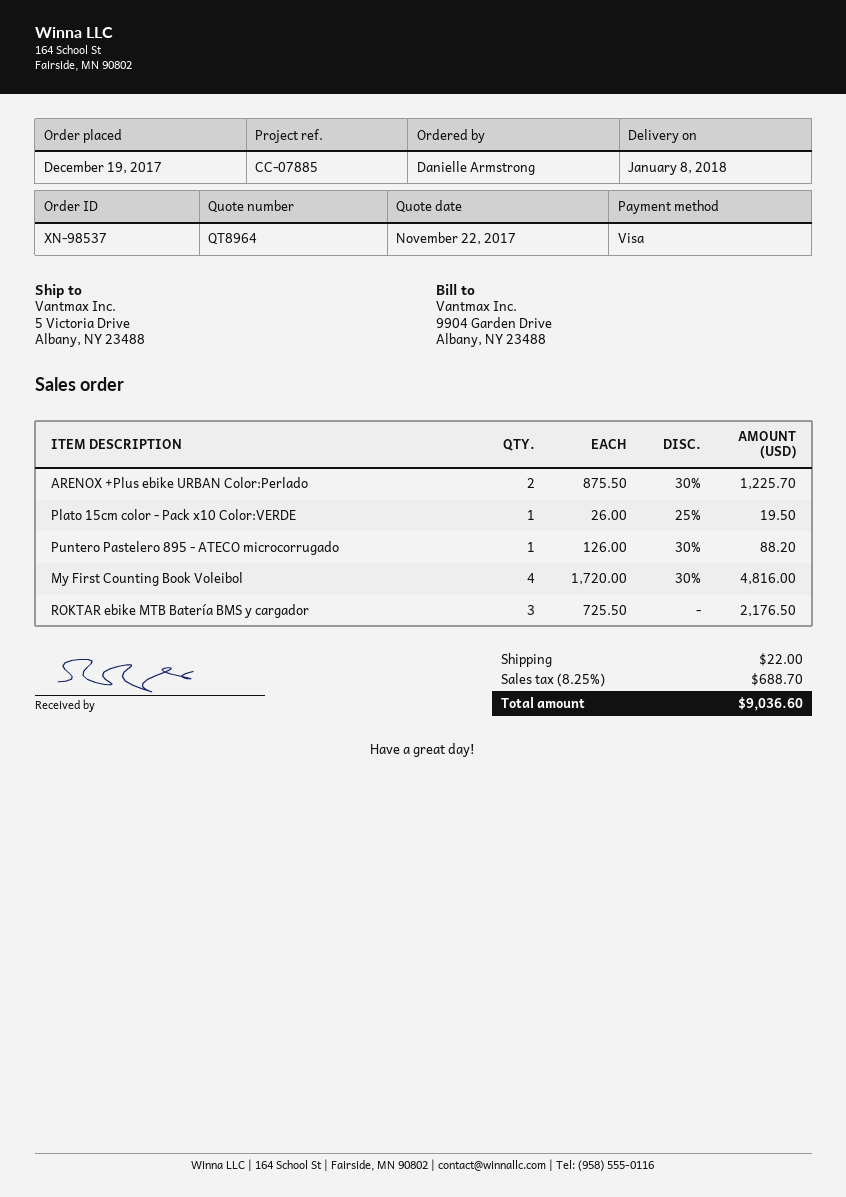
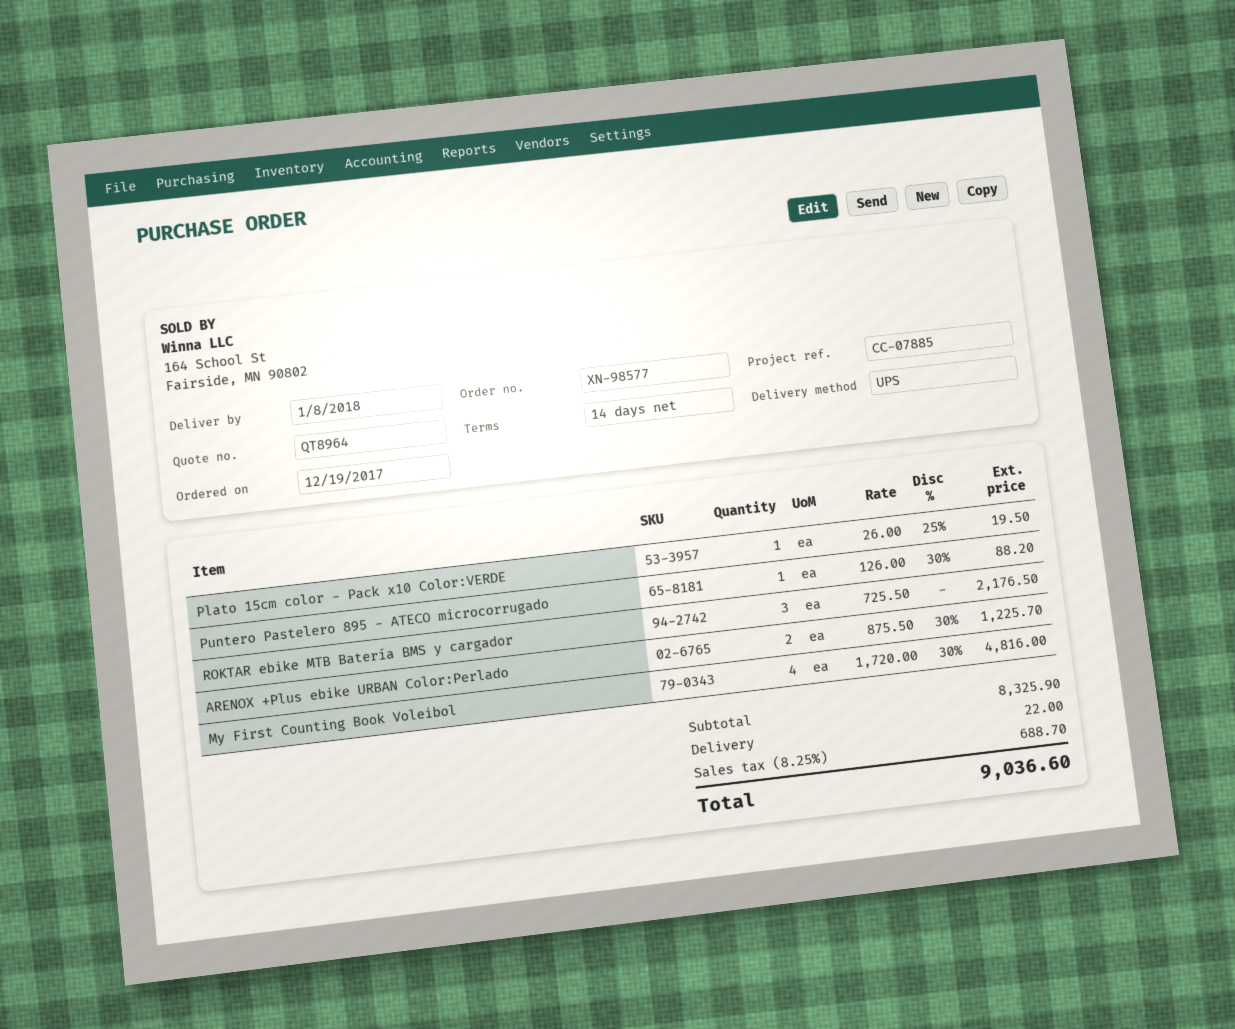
order number: XN-98537 -> XN-98577

